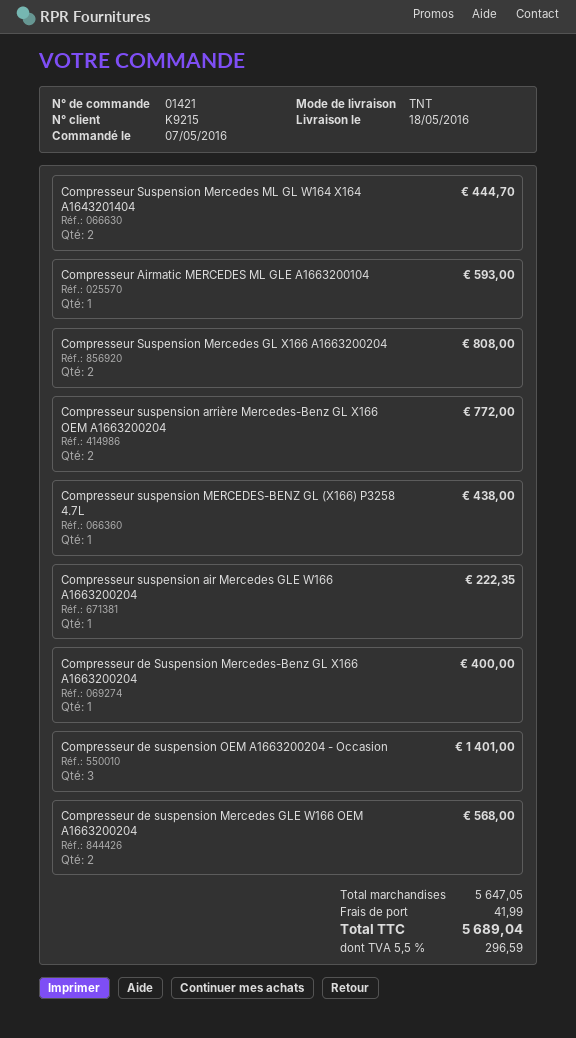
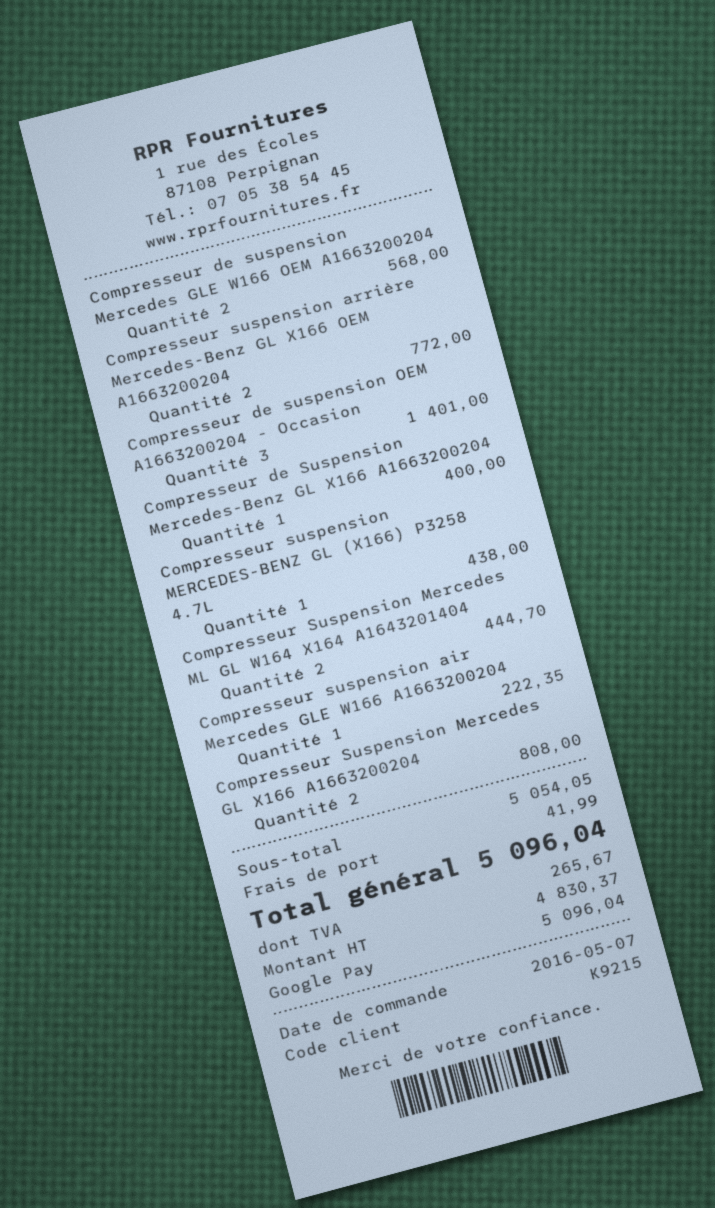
Compresseur Airmatic MERCEDES ML GLE A1663200104: 1 for 593.00 -> none
subtotal: 5647.05 -> 5054.05
tax: 296.59 -> 265.67
total: 5689.04 -> 5096.04

